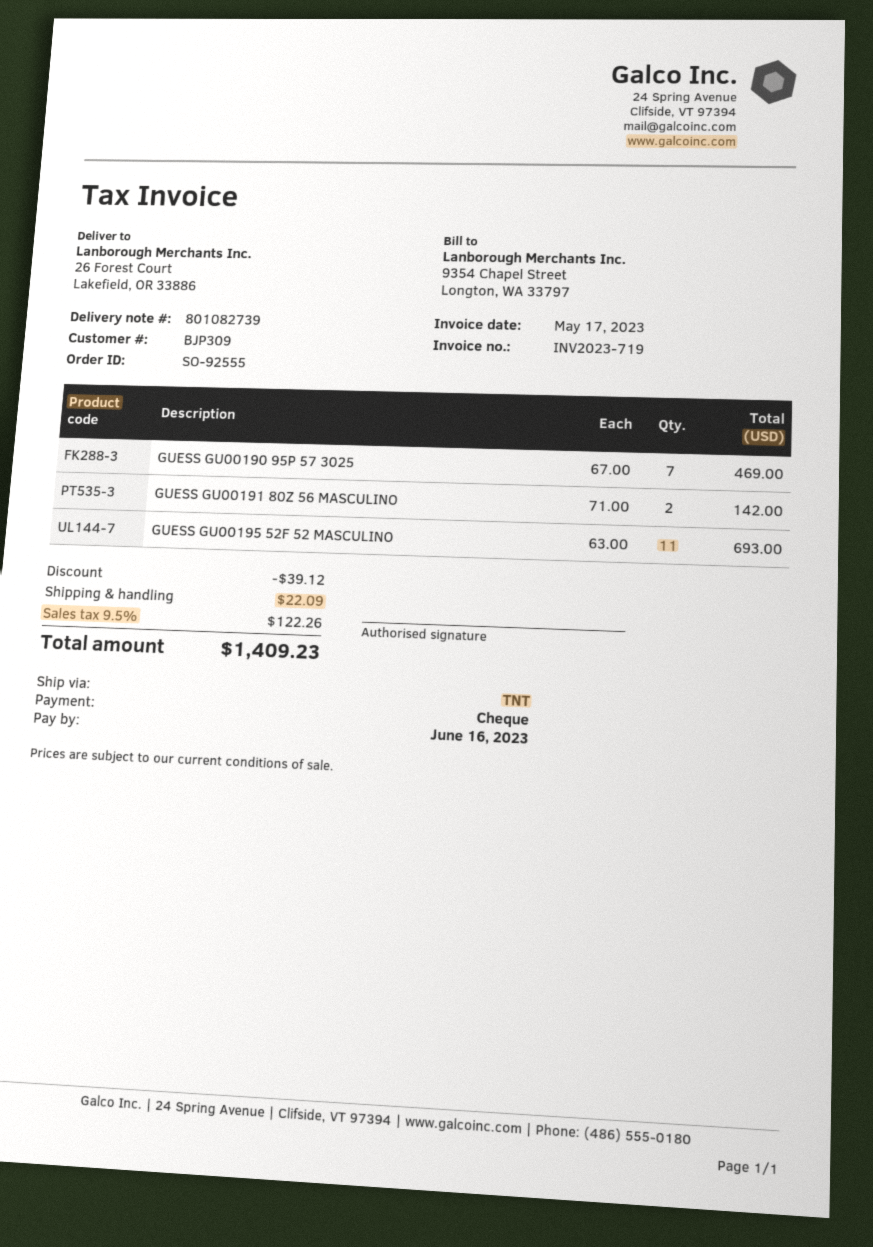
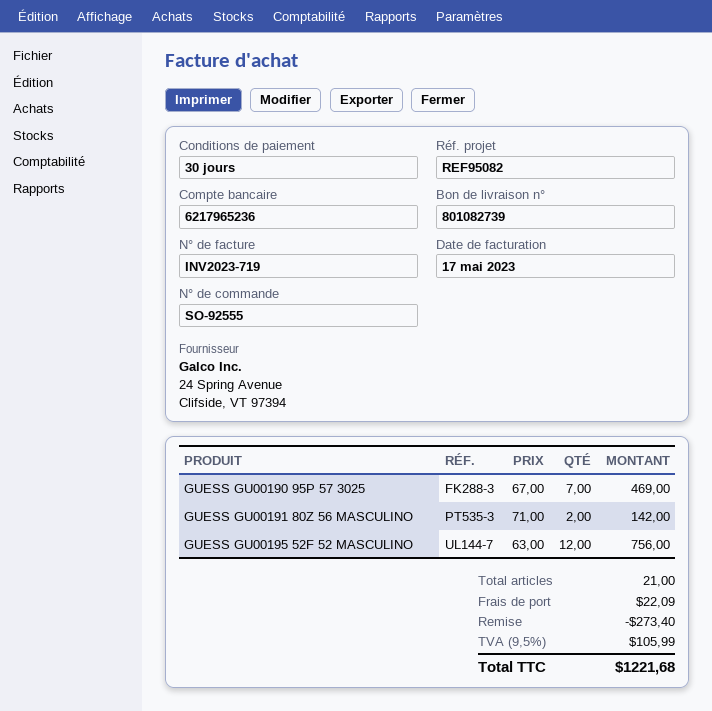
GUESS GU00195 52F 52 MASCULINO: 11 x 63.00 = 693.00 -> 12 x 63.00 = 756.00
discount: 39.12 -> 273.40
tax: 9.5% = 122.26 -> 9.5% = 105.99
total: 1409.23 -> 1221.68

